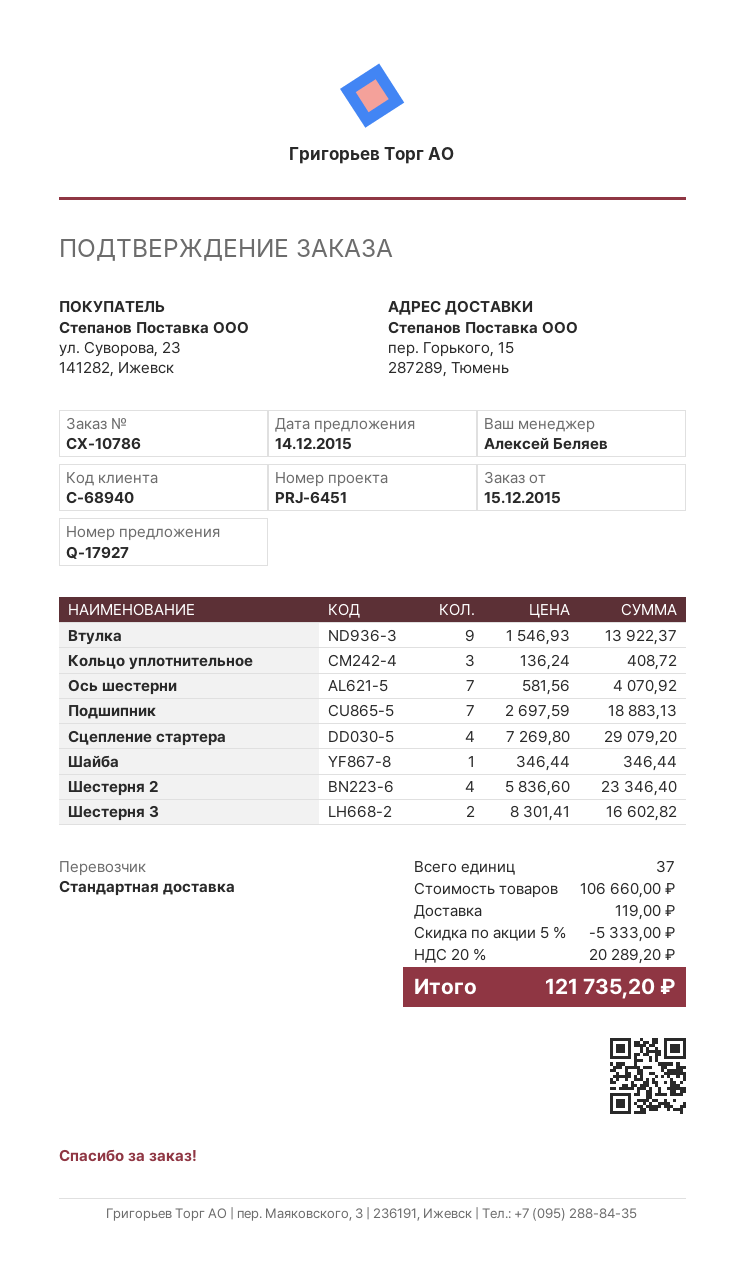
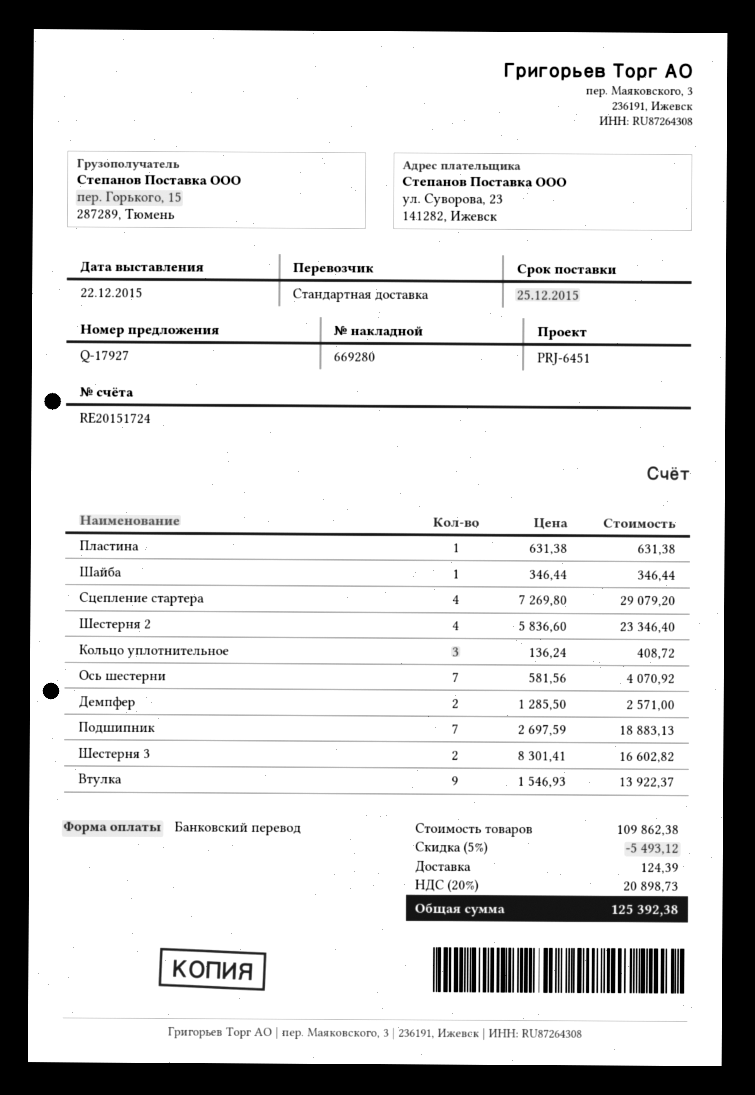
Пластина: none -> 1 x 631.38 = 631.38
Демпфер: none -> 2 x 1285.50 = 2571.00
subtotal: 106660.00 -> 109862.38
discount: 5% = 5333.00 -> 5% = 5493.12
shipping: 119.00 -> 124.39
tax: 20% = 20289.20 -> 20% = 20898.73
total: 121735.20 -> 125392.38

